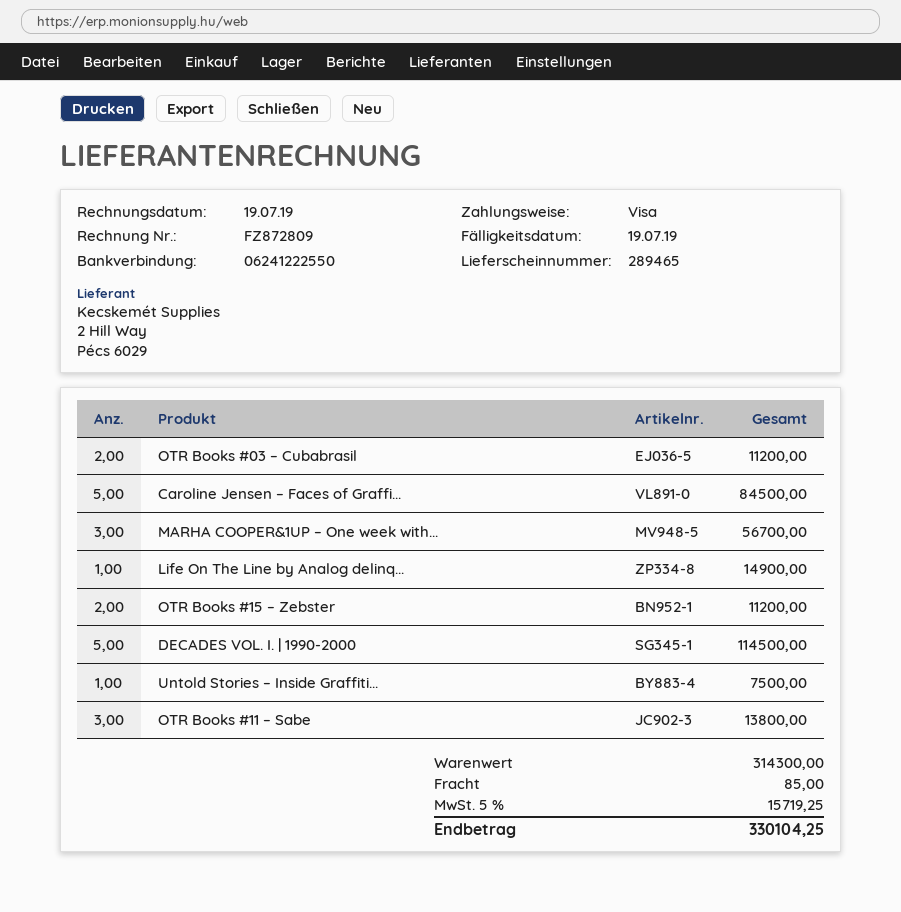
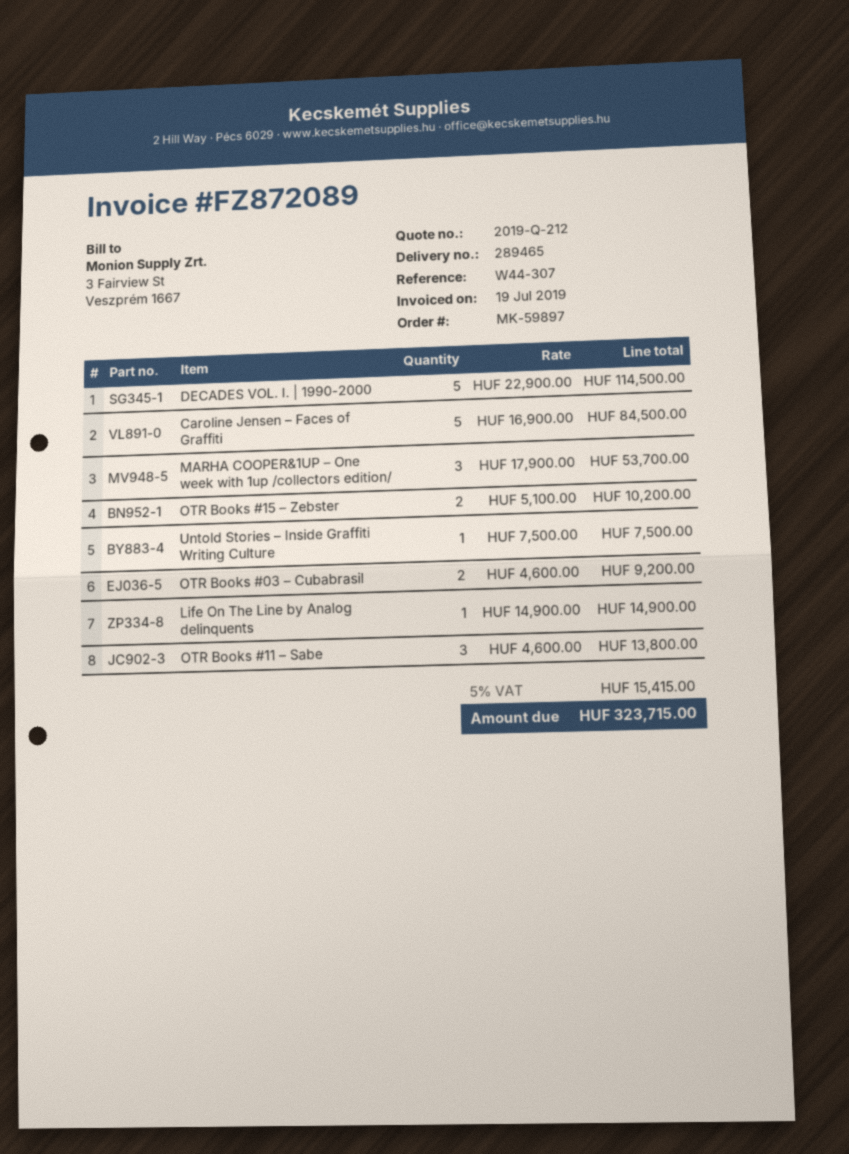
invoice number: FZ872809 -> FZ872089
OTR Books #03 – Cubabrasil: 2 for 11200.00 -> 2 for 9200.00
MARHA COOPER&1UP – One week with...: 3 for 56700.00 -> 3 for 53700.00
OTR Books #15 – Zebster: 2 for 11200.00 -> 2 for 10200.00
shipping: 85.00 -> none
tax: 5% = 15719.25 -> 5% = 15415.00
total: 330104.25 -> 323715.00

